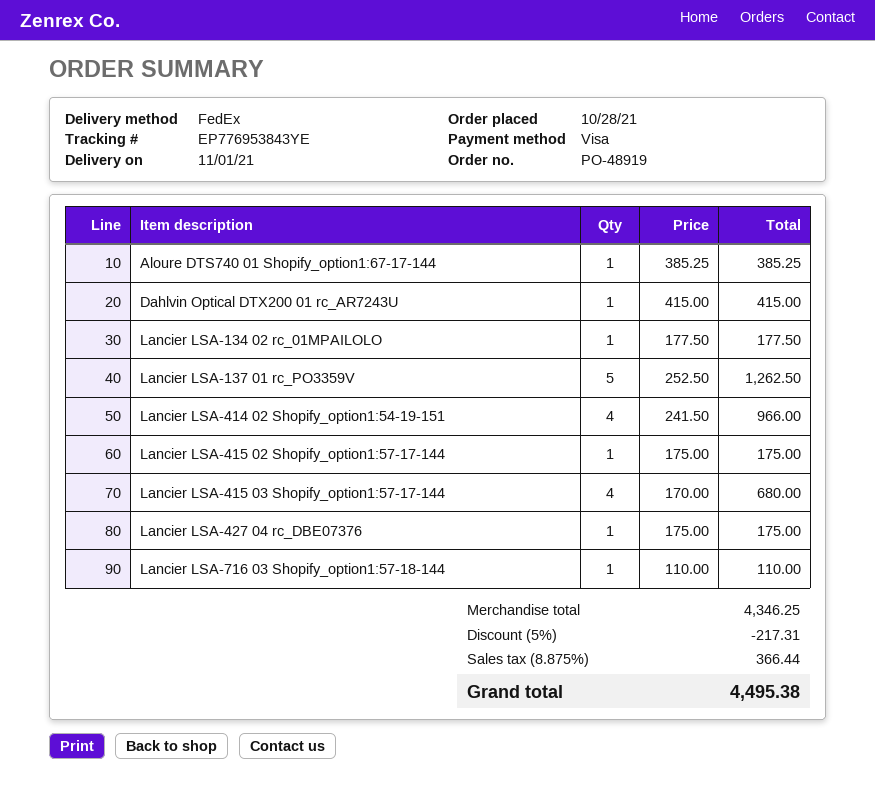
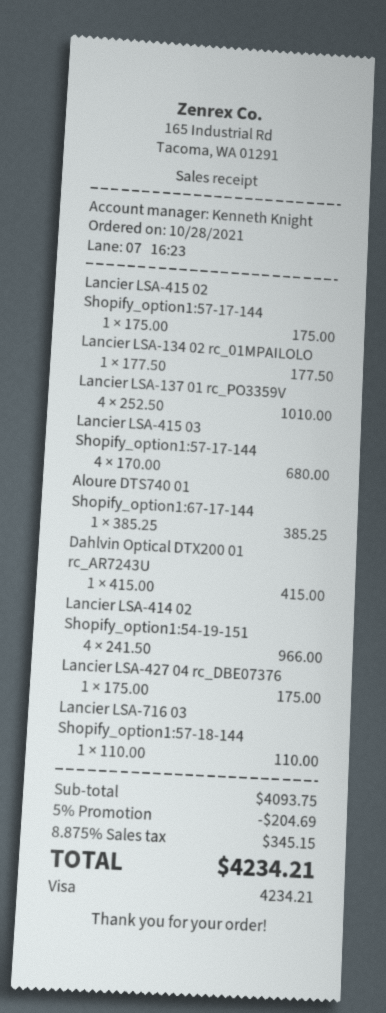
Lancier LSA-137 01 rc_PO3359V: 5 x 252.50 = 1262.50 -> 4 x 252.50 = 1010.00
subtotal: 4346.25 -> 4093.75
discount: 5% = 217.31 -> 5% = 204.69
tax: 8.875% = 366.44 -> 8.875% = 345.15
total: 4495.38 -> 4234.21

